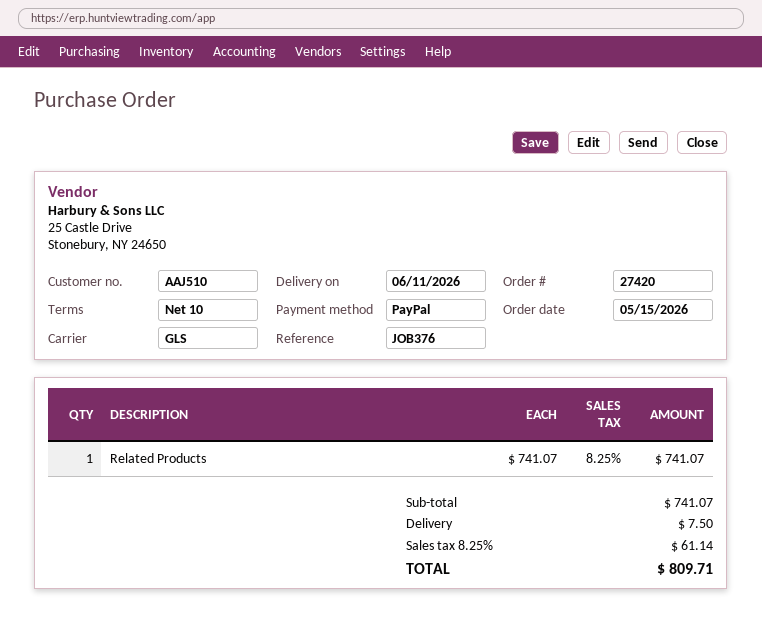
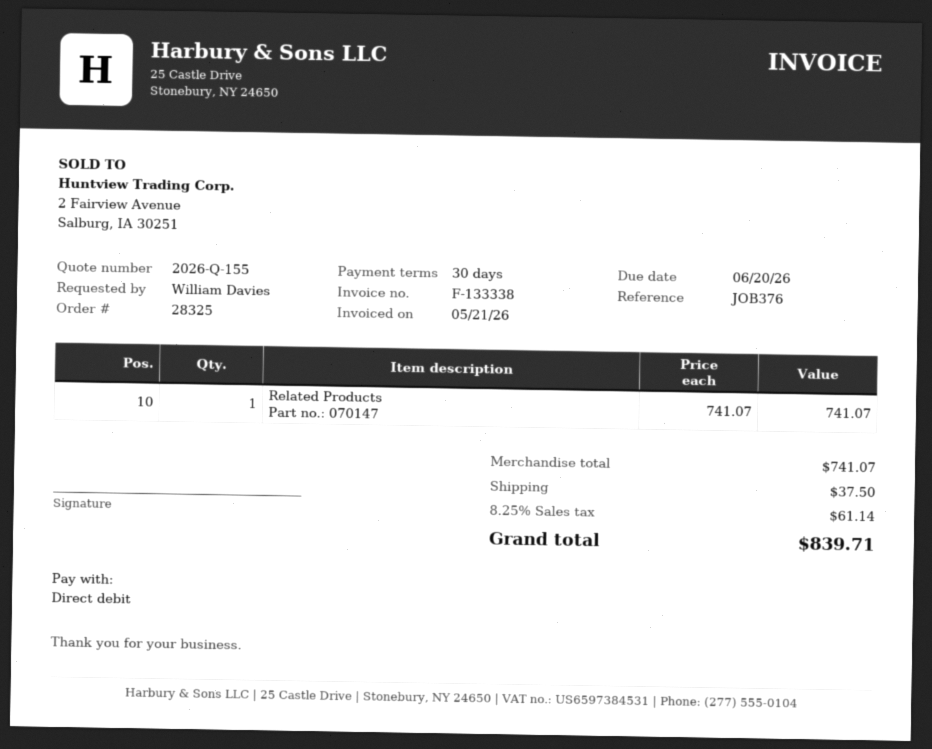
order number: 27420 -> 28325
payment terms: 10 days -> 30 days
payment method: PayPal -> direct debit
shipping: 7.50 -> 37.50
total: 809.71 -> 839.71

